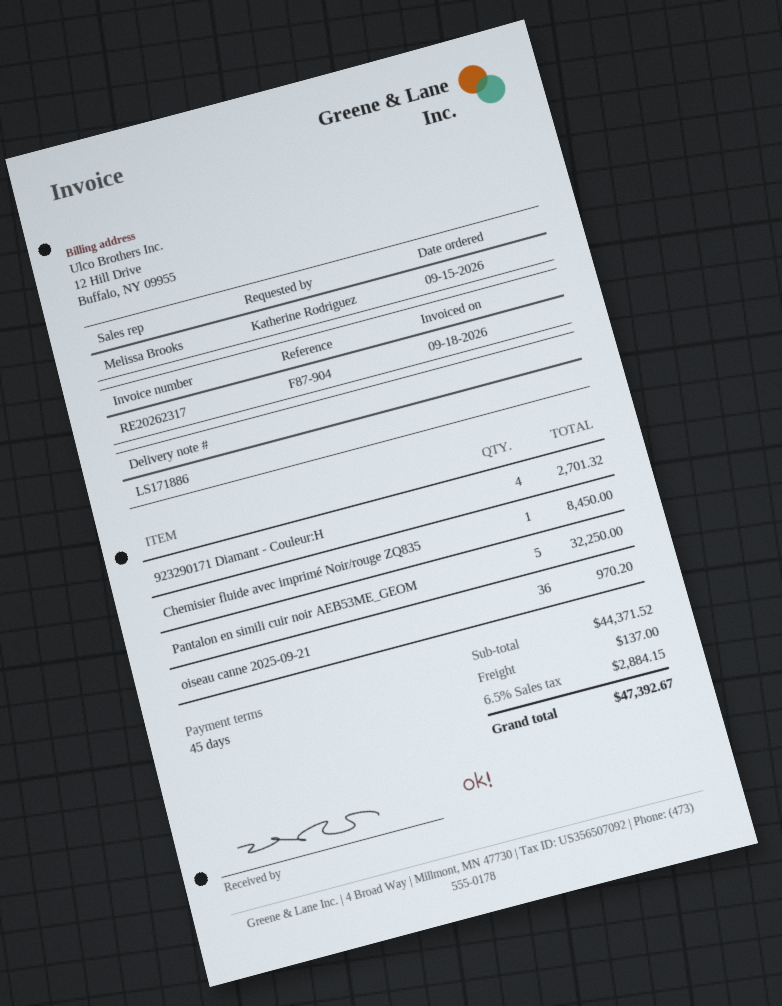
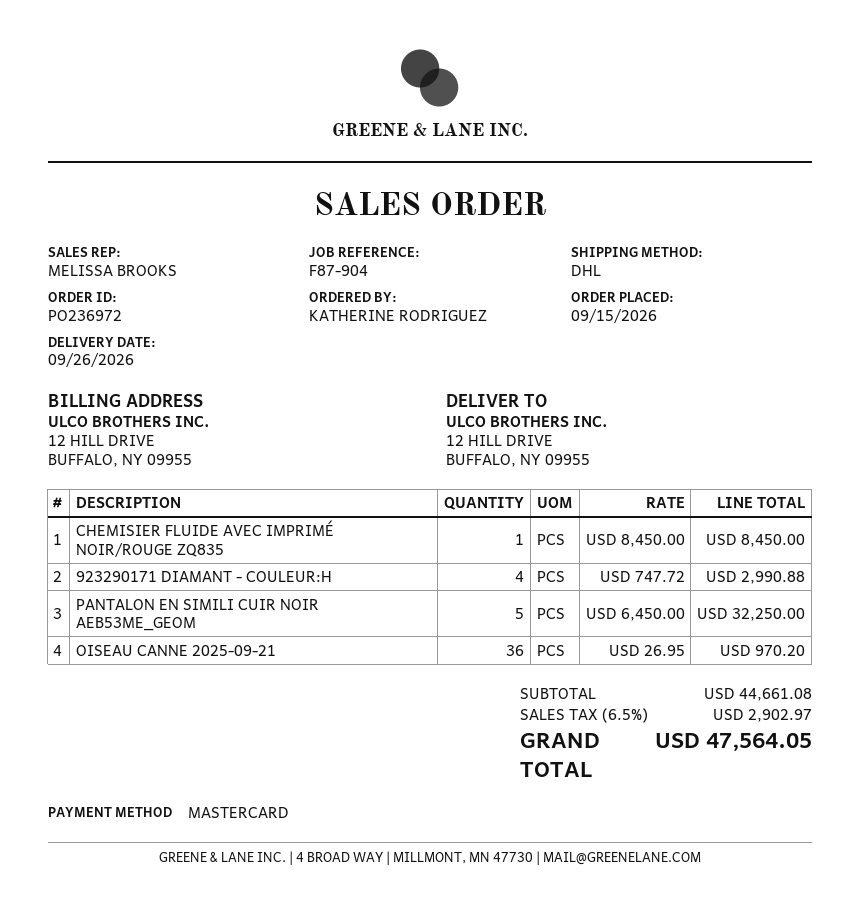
923290171 Diamant - Couleur:H: 4 for 2701.32 -> 4 for 2990.88
subtotal: 44371.52 -> 44661.08
shipping: 137.00 -> none
tax: 6.5% = 2884.15 -> 6.5% = 2902.97
total: 47392.67 -> 47564.05

